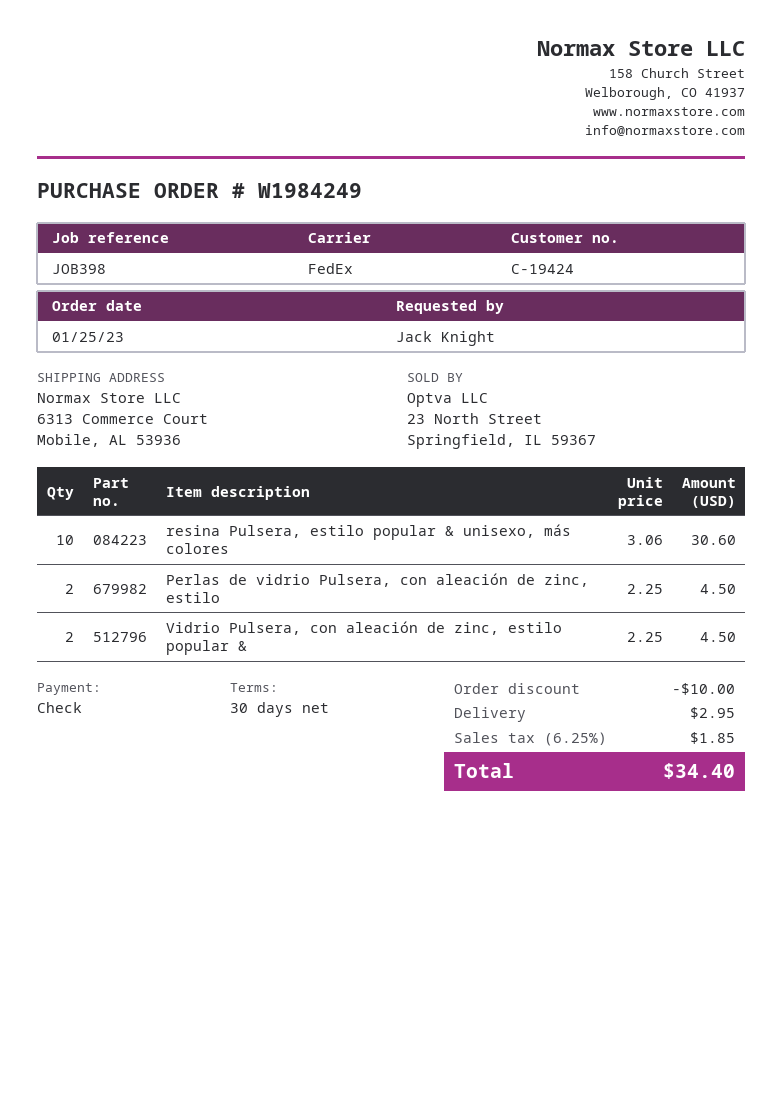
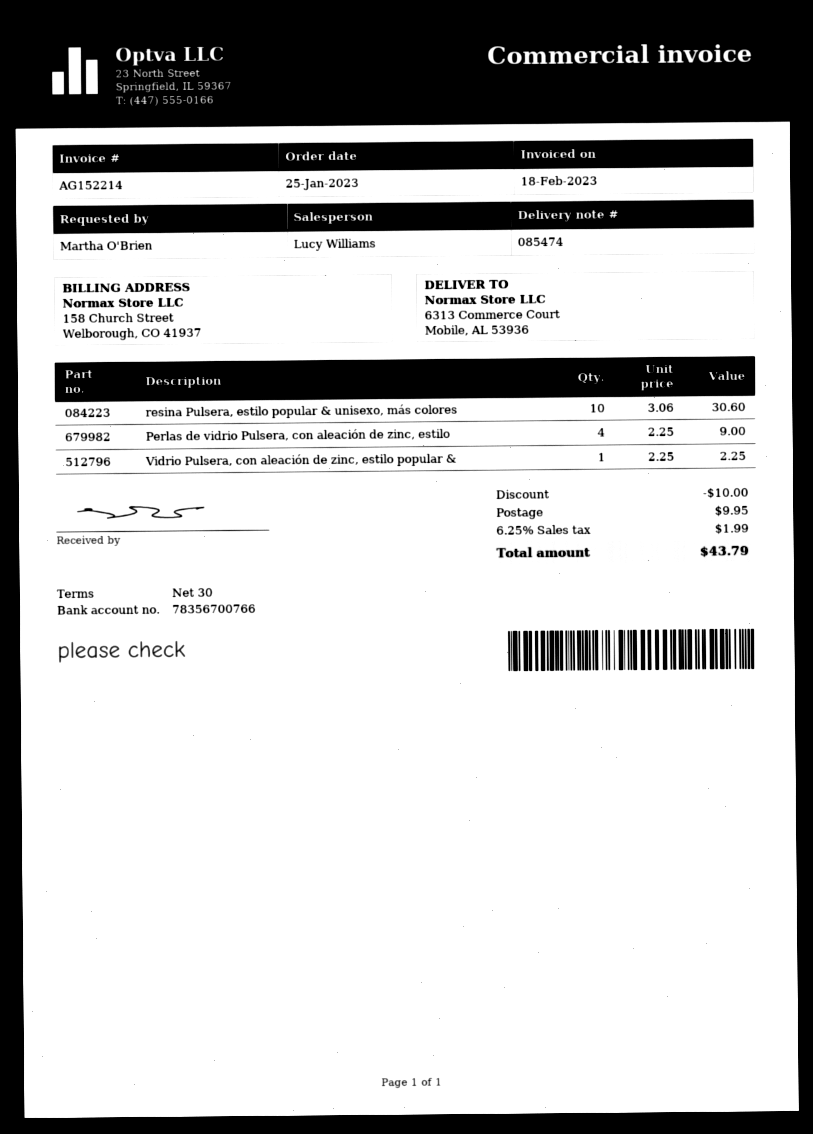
ordered by: Jack Knight -> Martha O'Brien
Perlas de vidrio Pulsera, con aleación de zinc, estilo: 2 x 2.25 = 4.50 -> 4 x 2.25 = 9.00
Vidrio Pulsera, con aleación de zinc, estilo popular &: 2 x 2.25 = 4.50 -> 1 x 2.25 = 2.25
shipping: 2.95 -> 9.95
tax: 6.25% = 1.85 -> 6.25% = 1.99
total: 34.40 -> 43.79

